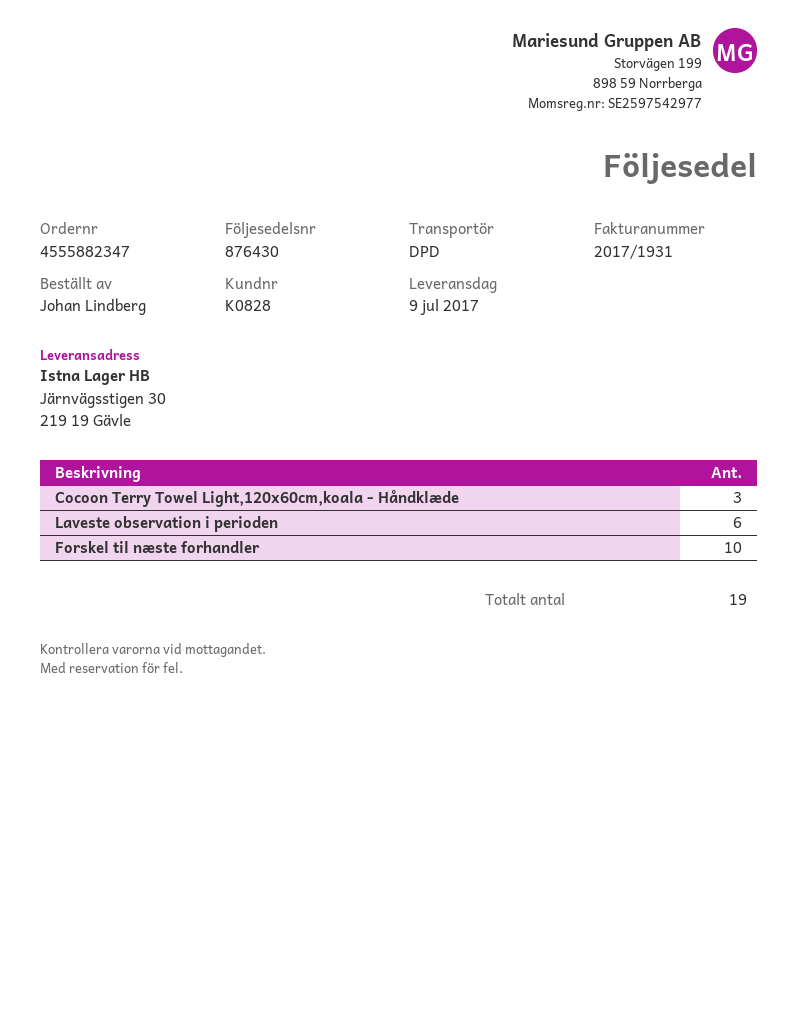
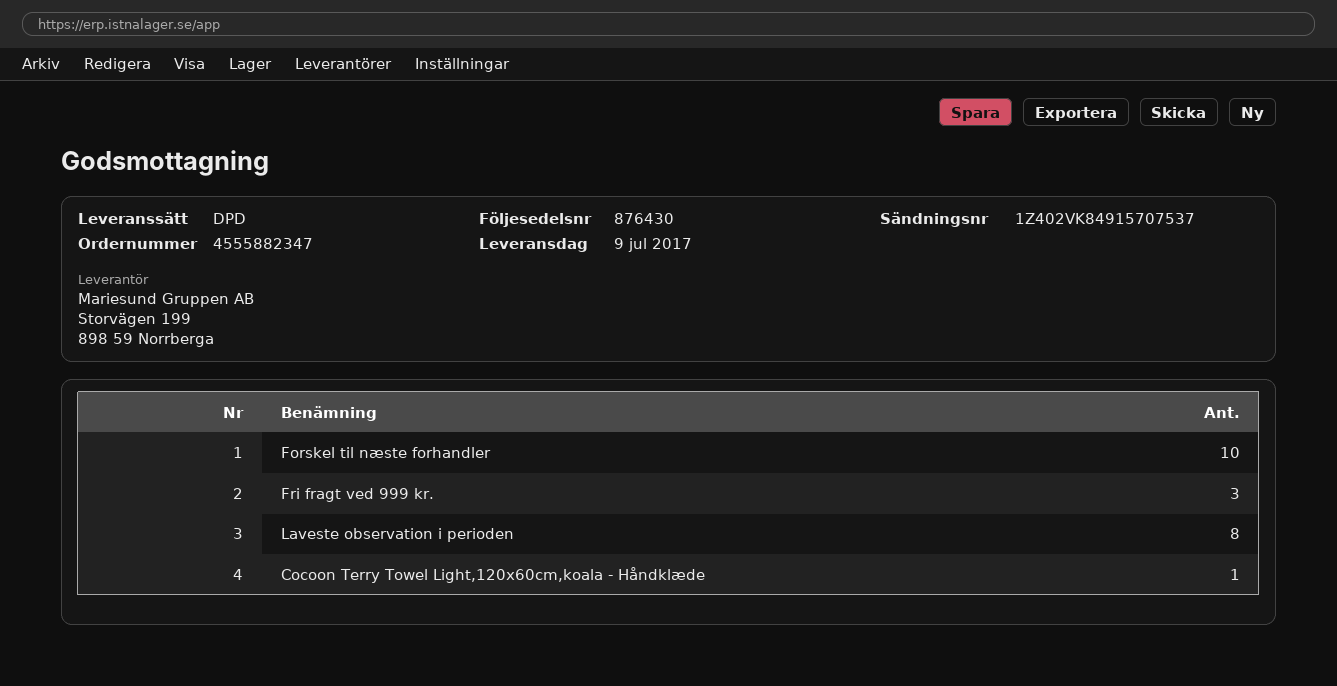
Cocoon Terry Towel Light,120x60cm,koala - Håndklæde: 3 -> 1
Laveste observation i perioden: 6 -> 8
Fri fragt ved 999 kr.: none -> 3

